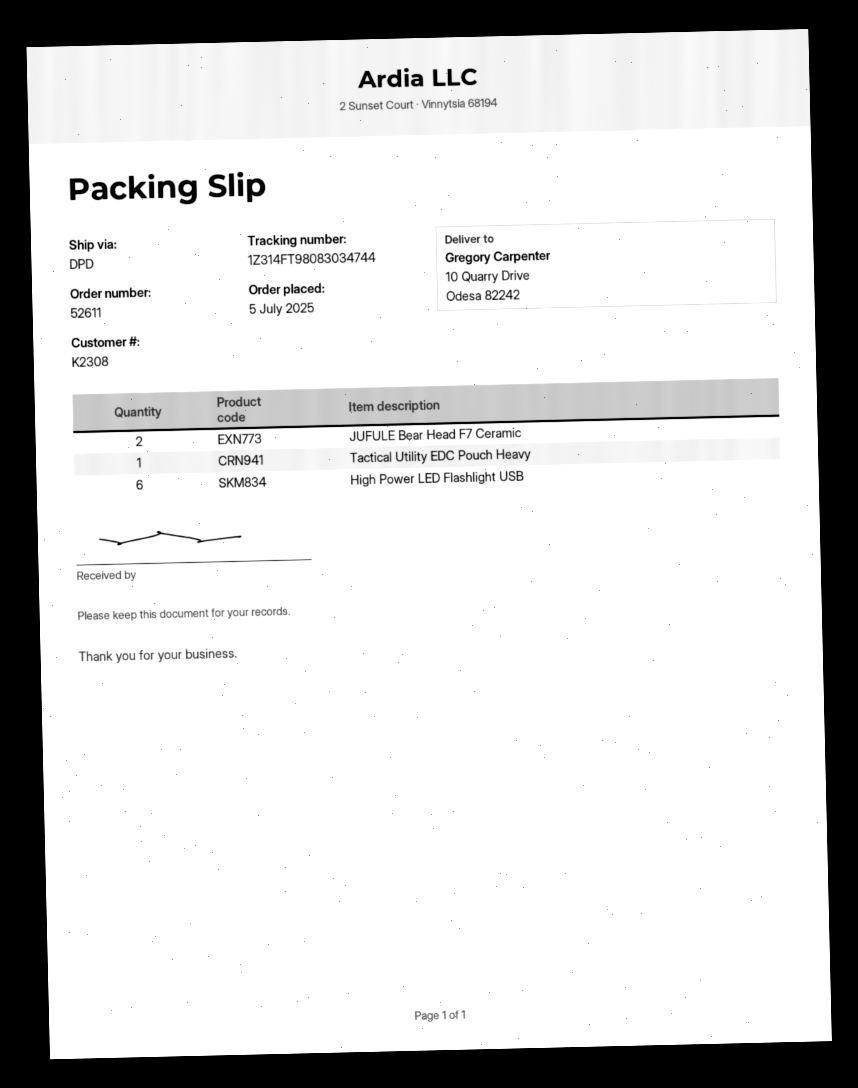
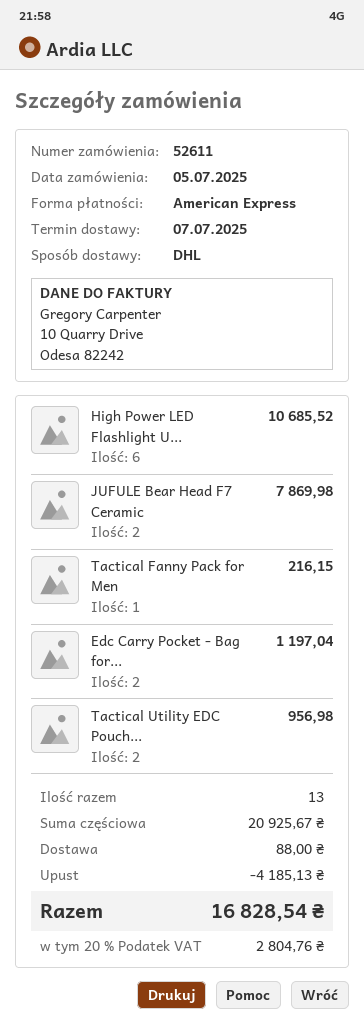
shipping method: DPD -> DHL
Tactical Utility EDC Pouch Heavy: 1 -> 2
Tactical Fanny Pack for Men: none -> 1
Edc Carry Pocket - Bag for...: none -> 2

